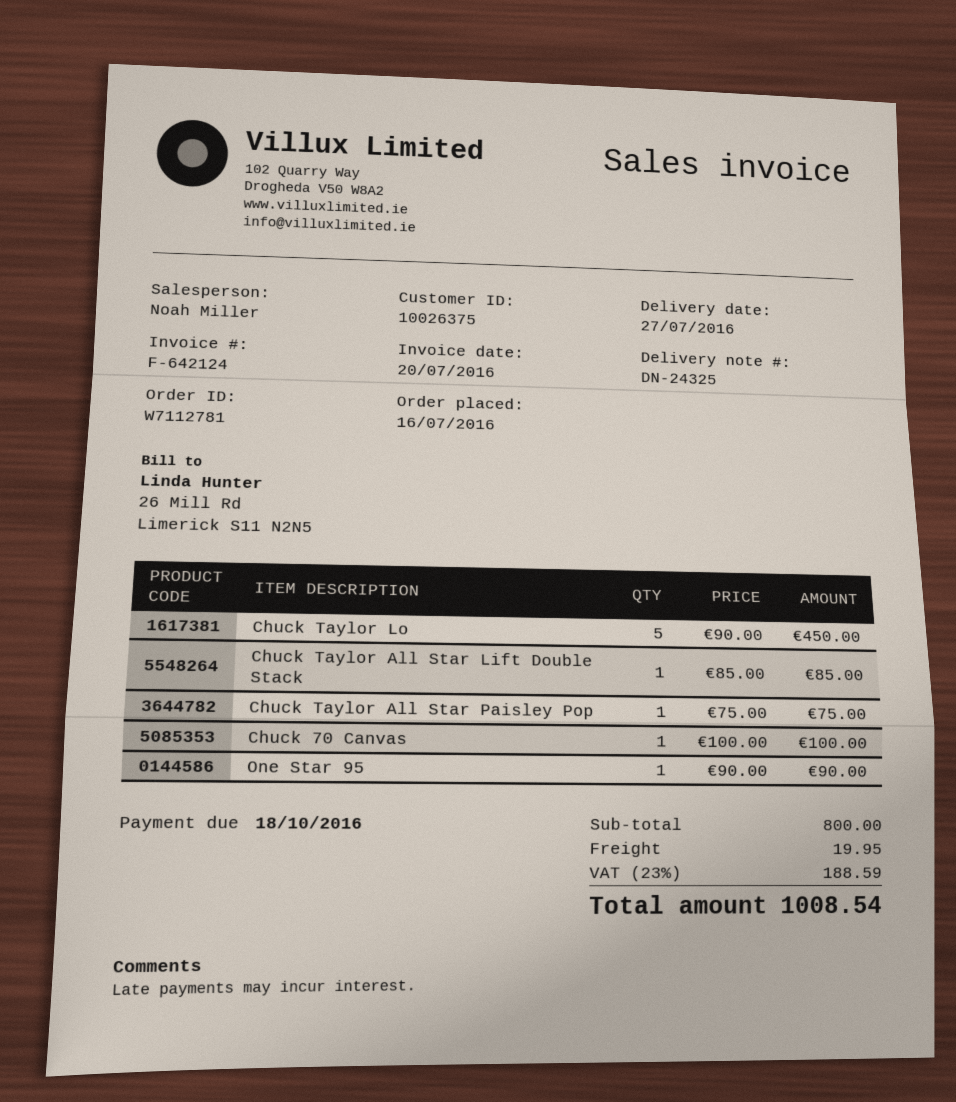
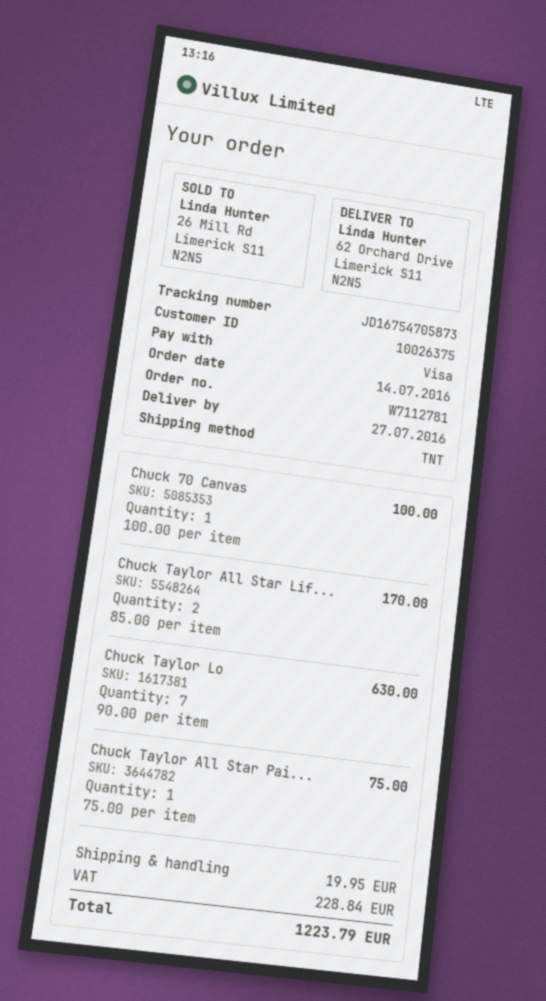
order date: 2016-07-16 -> 2016-07-14
Chuck Taylor Lo: 5 x 90.00 = 450.00 -> 7 x 90.00 = 630.00
Chuck Taylor All Star Lift Double Stack: 1 x 85.00 = 85.00 -> 2 x 85.00 = 170.00
One Star 95: 1 x 90.00 = 90.00 -> none
tax: 188.59 -> 228.84
total: 1008.54 -> 1223.79

